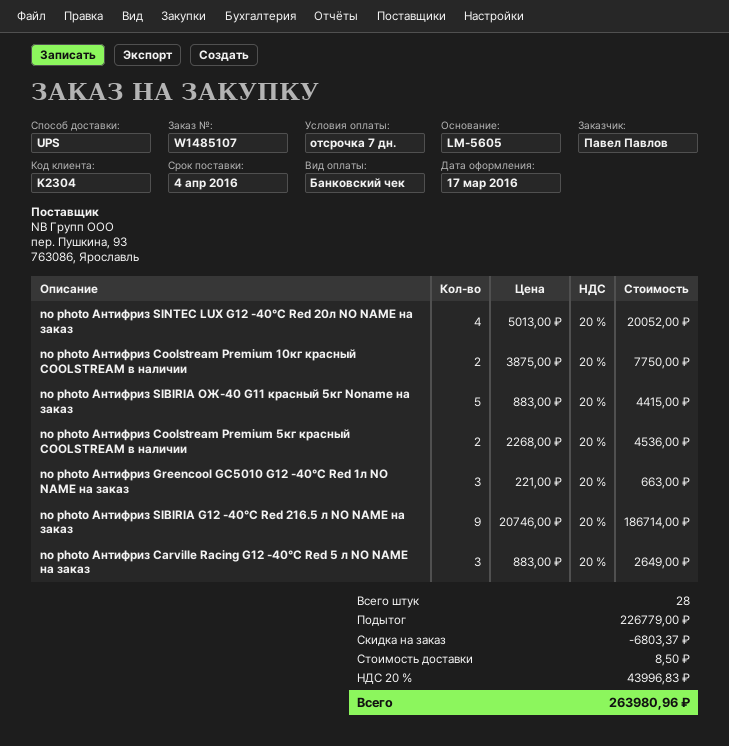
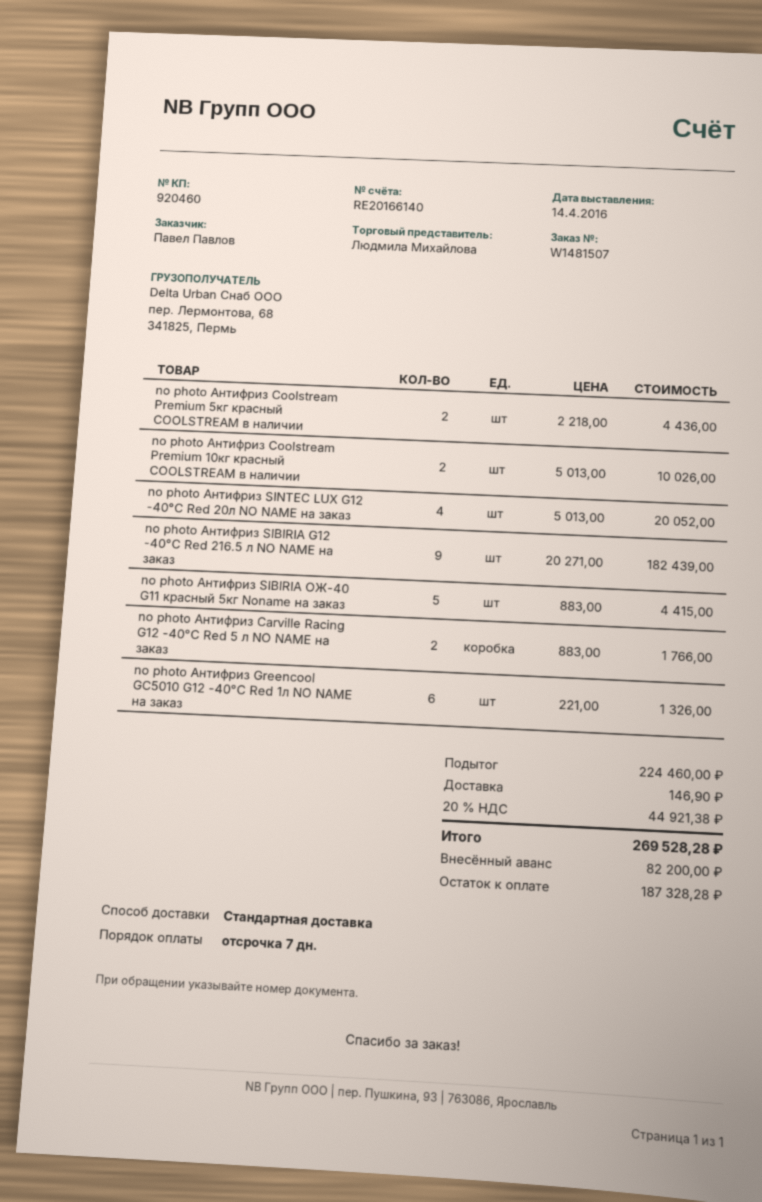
order number: W1485107 -> W1481507
shipping method: UPS -> standard
no photo Антифриз Coolstream Premium 10кг красный COOLSTREAM в наличии: 2 x 3875.00 = 7750.00 -> 2 x 5013.00 = 10026.00
no photo Антифриз Coolstream Premium 5кг красный COOLSTREAM в наличии: 2 x 2268.00 = 4536.00 -> 2 x 2218.00 = 4436.00
no photo Антифриз Greencool GC5010 G12 -40°C Red 1л NO NAME на заказ: 3 x 221.00 = 663.00 -> 6 x 221.00 = 1326.00
no photo Антифриз SIBIRIA G12 -40°C Red 216.5 л NO NAME на заказ: 9 x 20746.00 = 186714.00 -> 9 x 20271.00 = 182439.00
no photo Антифриз Carville Racing G12 -40°C Red 5 л NO NAME на заказ: 3 x 883.00 = 2649.00 -> 2 x 883.00 = 1766.00
subtotal: 226779.00 -> 224460.00
discount: 6803.37 -> none
shipping: 8.50 -> 146.90
tax: 20% = 43996.83 -> 20% = 44921.38
total: 263980.96 -> 269528.28

